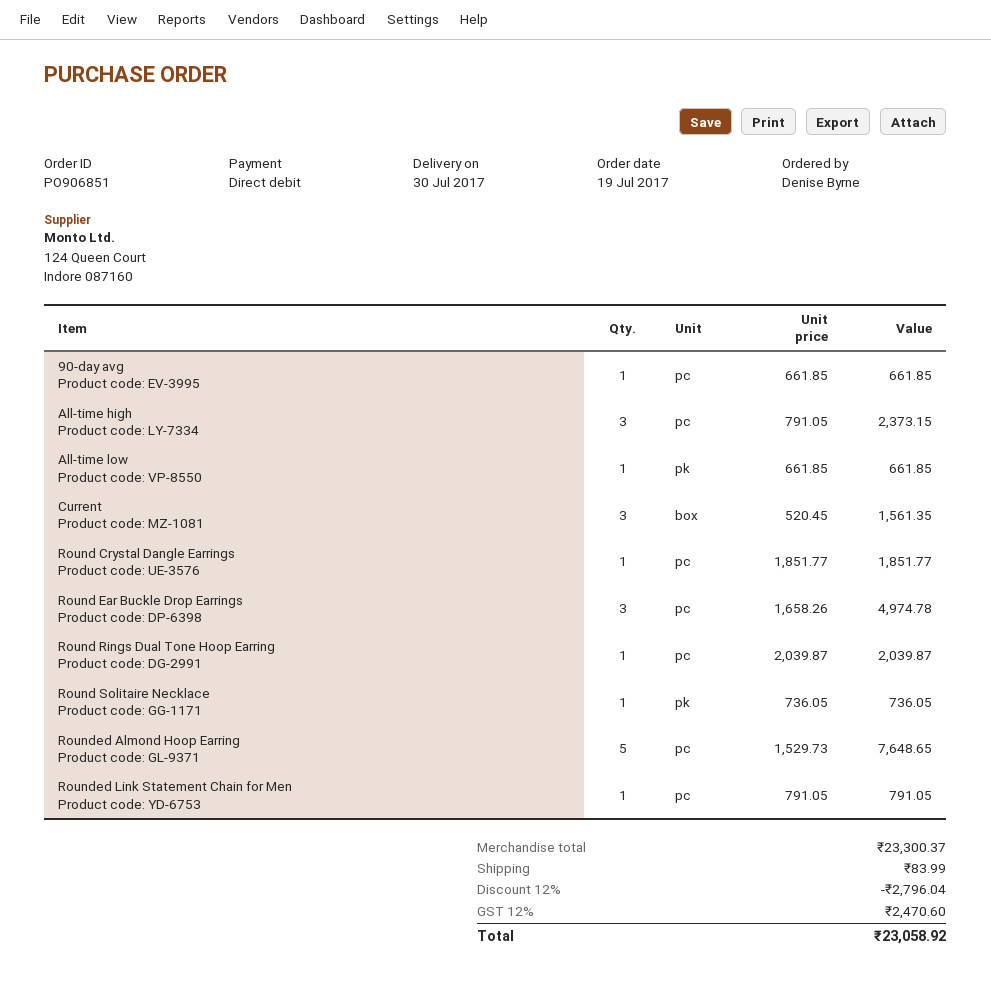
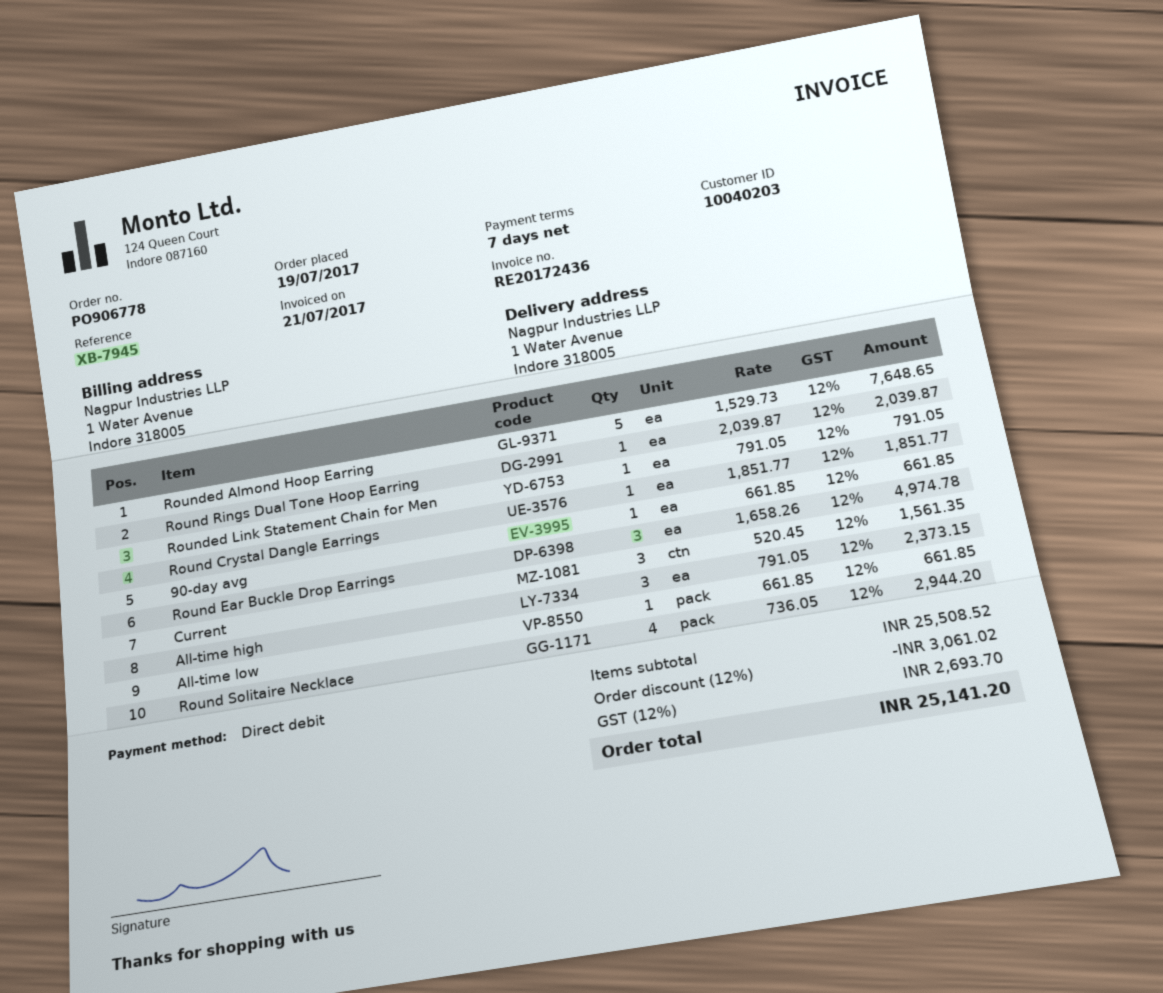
order number: PO906851 -> PO906778
Round Solitaire Necklace: 1 x 736.05 = 736.05 -> 4 x 736.05 = 2944.20
subtotal: 23300.37 -> 25508.52
discount: 12% = 2796.04 -> 12% = 3061.02
shipping: 83.99 -> none
tax: 12% = 2470.60 -> 12% = 2693.70
total: 23058.92 -> 25141.20

